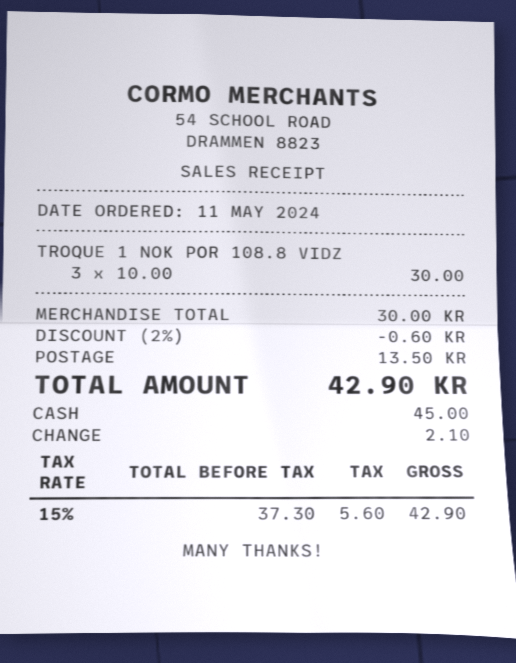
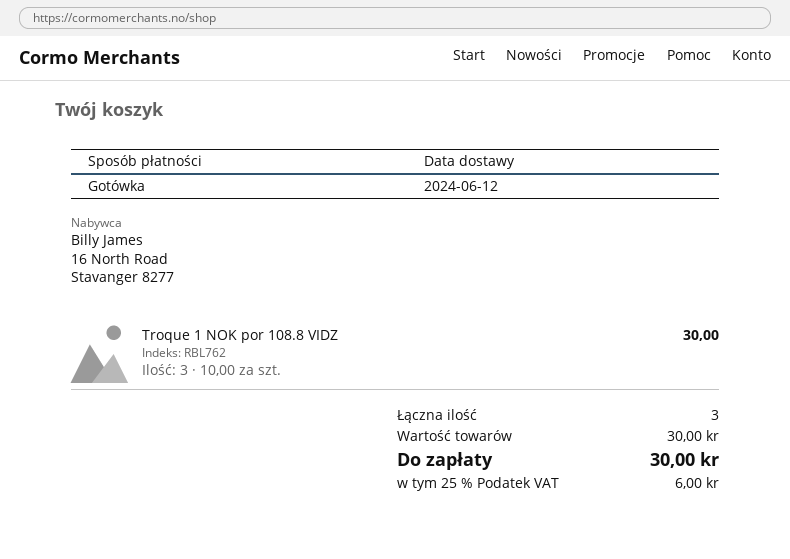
discount: 2% = 0.60 -> none
shipping: 13.50 -> none
tax: 15% = 5.60 -> 25% = 6.00
total: 42.90 -> 30.00

